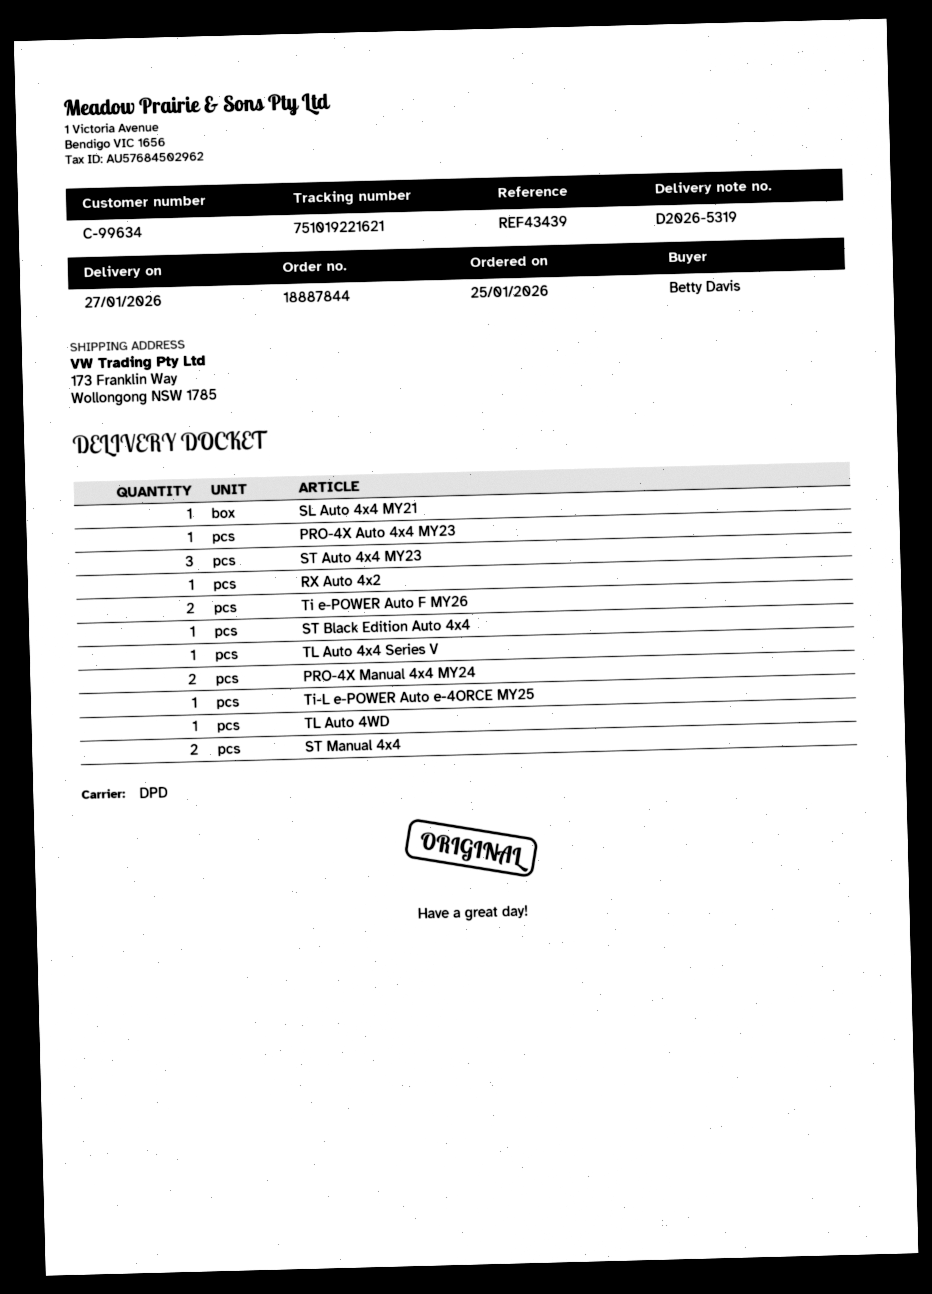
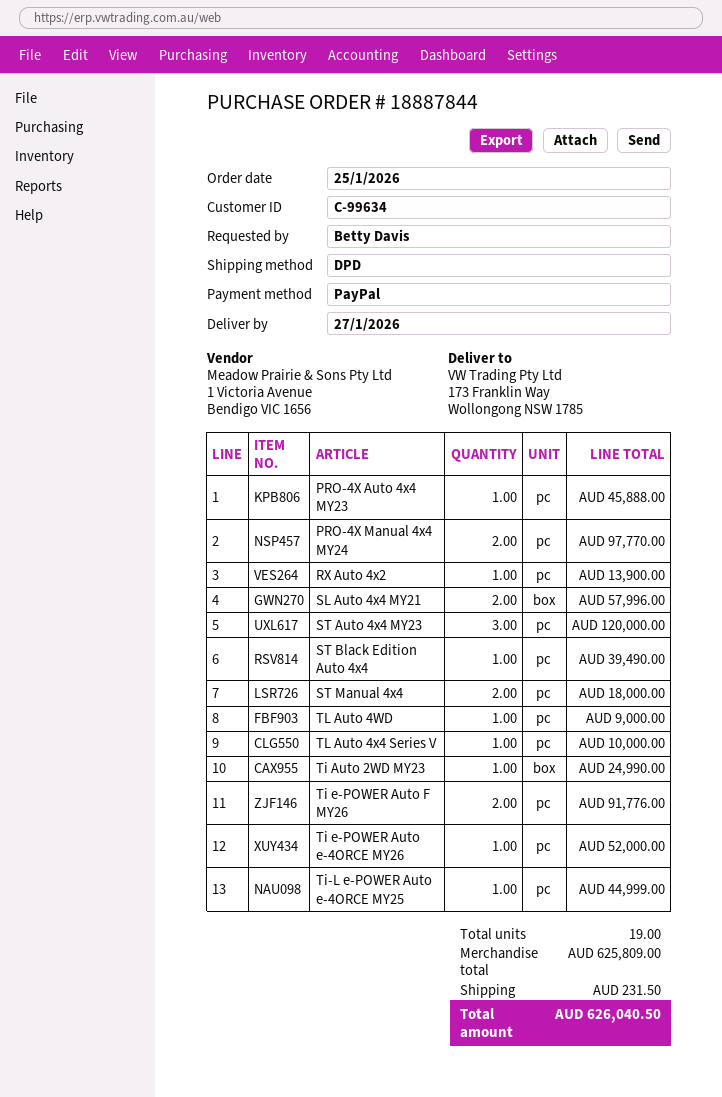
SL Auto 4x4 MY21: 1 -> 2
Ti Auto 2WD MY23: none -> 1
Ti e-POWER Auto e-4ORCE MY26: none -> 1

